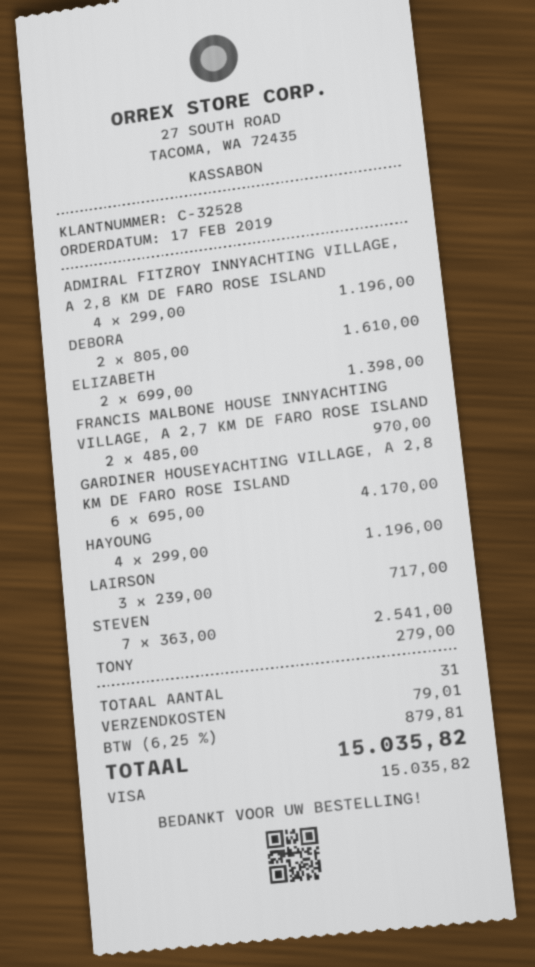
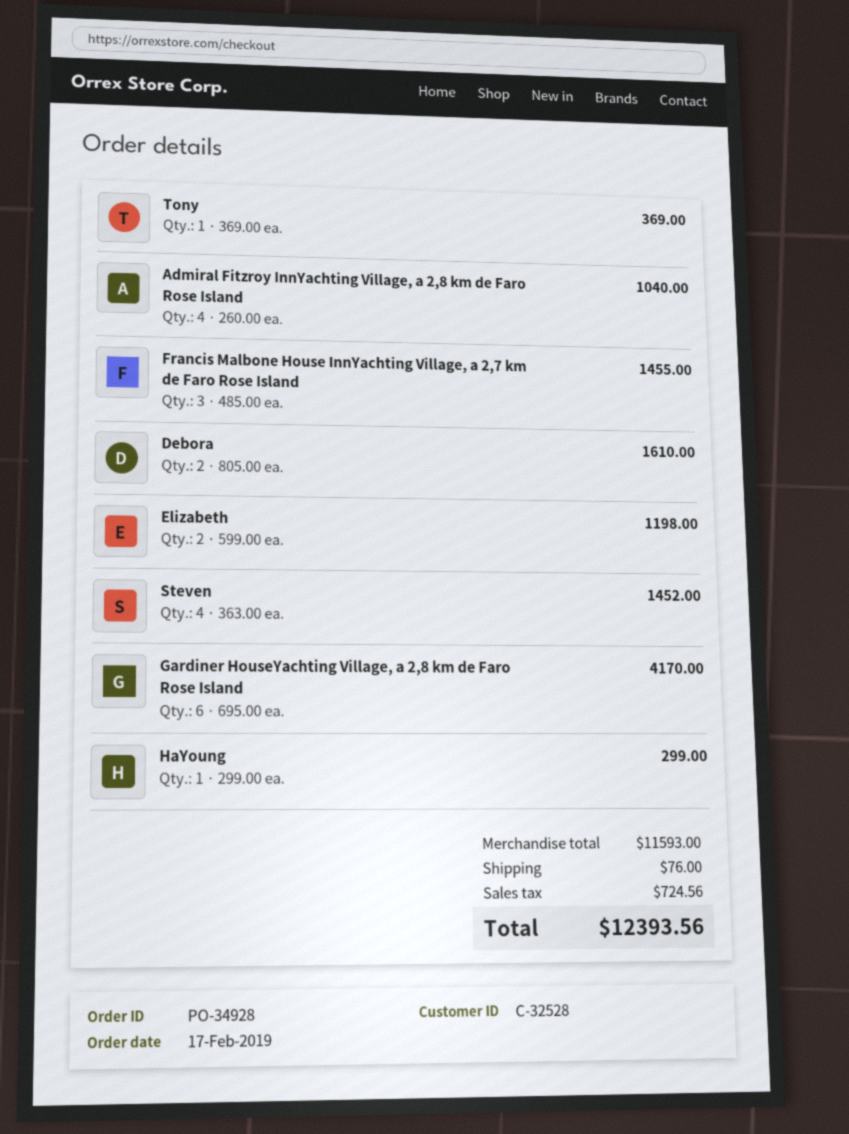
ADMIRAL FITZROY INNYACHTING VILLAGE, A 2,8 KM DE FARO ROSE ISLAND: 4 x 299.00 = 1196.00 -> 4 x 260.00 = 1040.00
ELIZABETH: 2 x 699.00 = 1398.00 -> 2 x 599.00 = 1198.00
FRANCIS MALBONE HOUSE INNYACHTING VILLAGE, A 2,7 KM DE FARO ROSE ISLAND: 2 x 485.00 = 970.00 -> 3 x 485.00 = 1455.00
HAYOUNG: 4 x 299.00 = 1196.00 -> 1 x 299.00 = 299.00
LAIRSON: 3 x 239.00 = 717.00 -> none
STEVEN: 7 x 363.00 = 2541.00 -> 4 x 363.00 = 1452.00
TONY: 1 x 279.00 = 279.00 -> 1 x 369.00 = 369.00
shipping: 79.01 -> 76.00
tax: 879.81 -> 724.56
total: 15035.82 -> 12393.56

